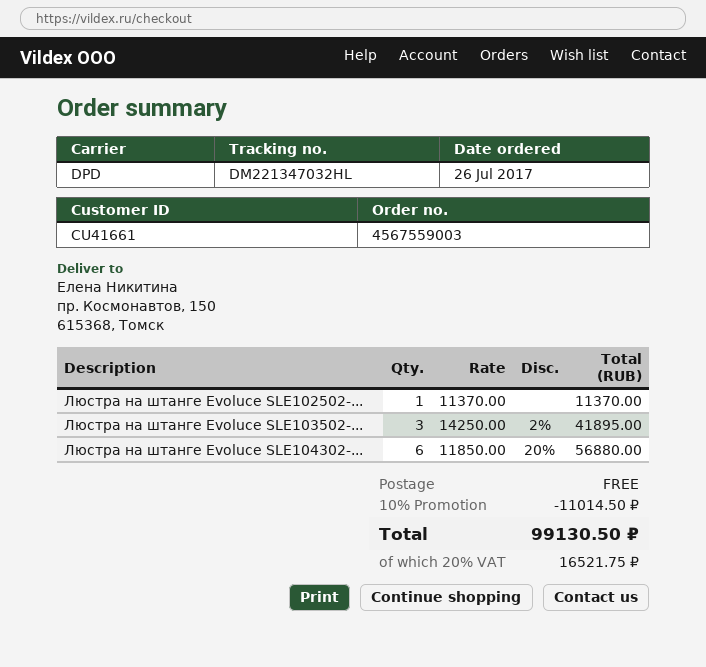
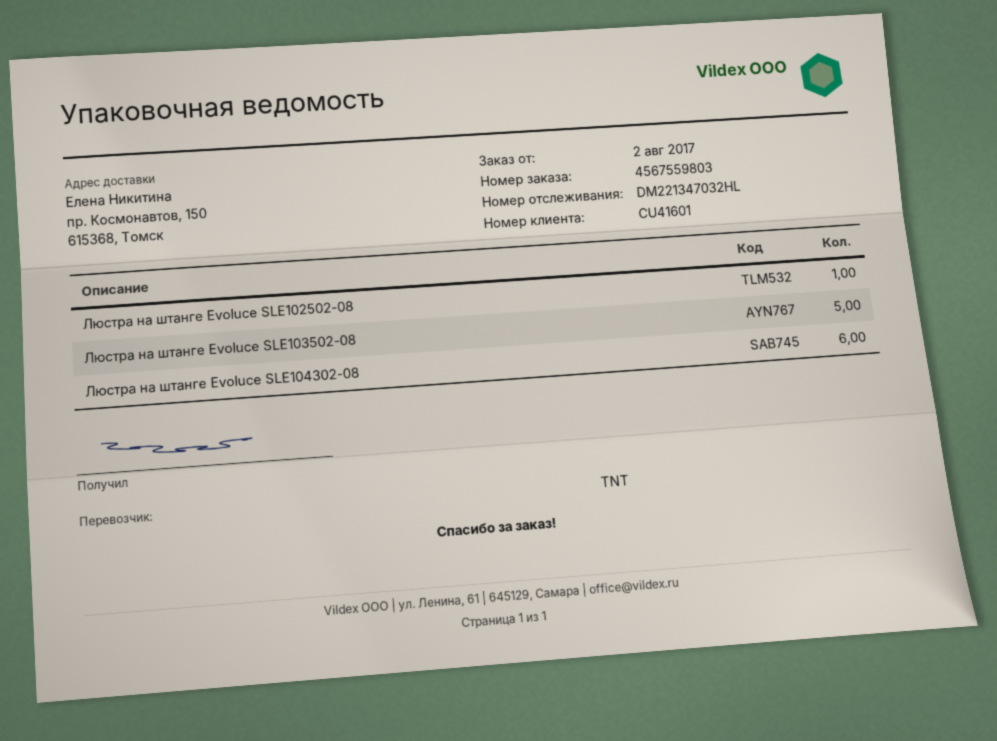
order number: 4567559003 -> 4567559803
order date: 2017-07-26 -> 2017-08-02
customer number: CU41661 -> CU41601
shipping method: DPD -> TNT
Люстра на штанге Evoluce SLE103502-...: 3 -> 5

